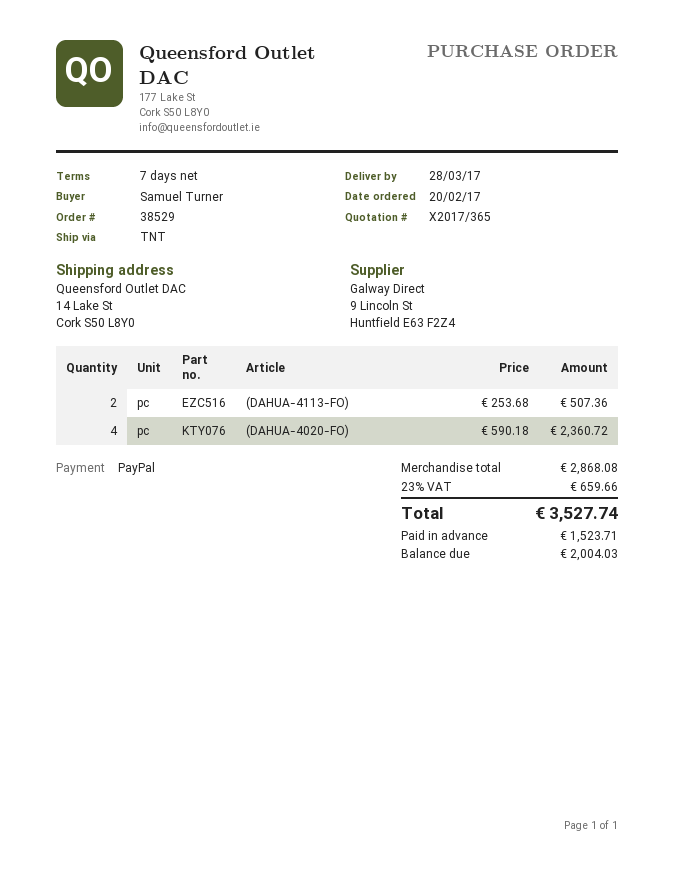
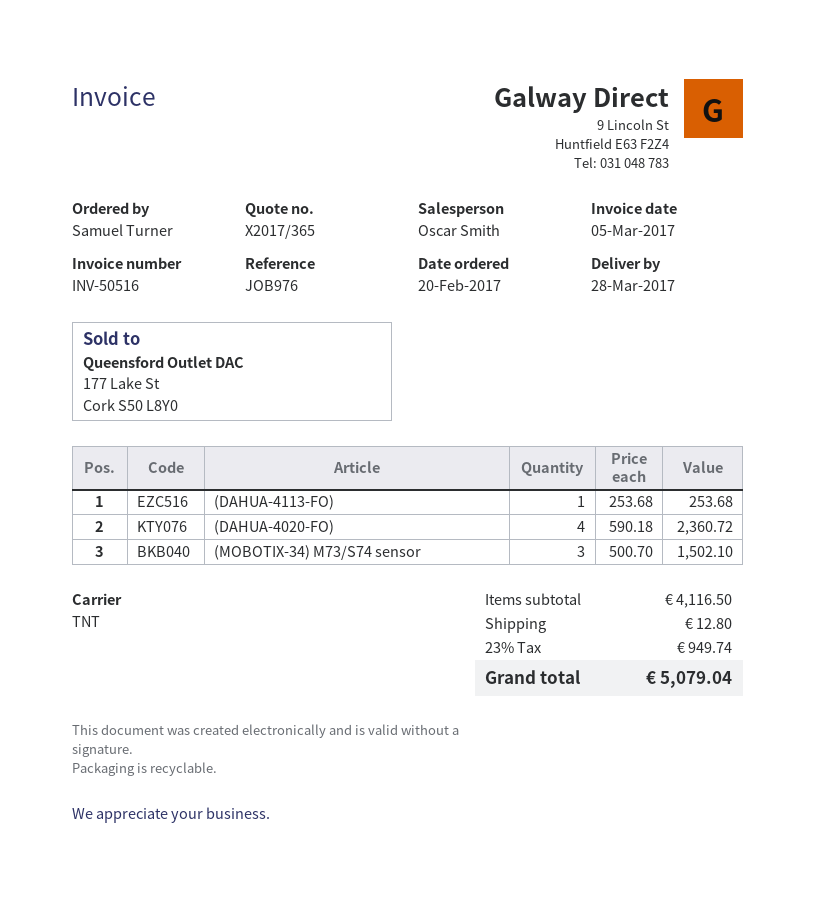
(DAHUA-4113-FO): 2 x 253.68 = 507.36 -> 1 x 253.68 = 253.68
(MOBOTIX-34) M73/S74 sensor: none -> 3 x 500.70 = 1502.10
subtotal: 2868.08 -> 4116.50
shipping: none -> 12.80
tax: 23% = 659.66 -> 23% = 949.74
total: 3527.74 -> 5079.04

